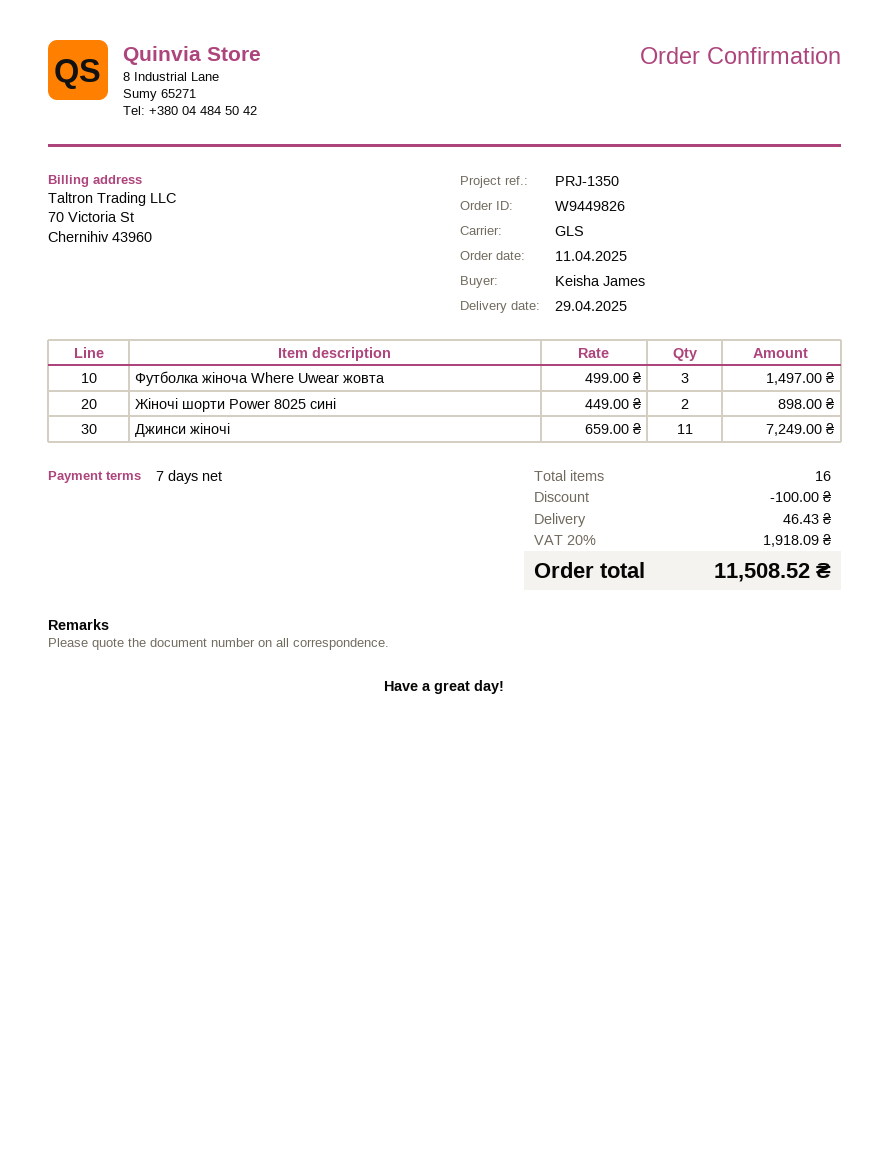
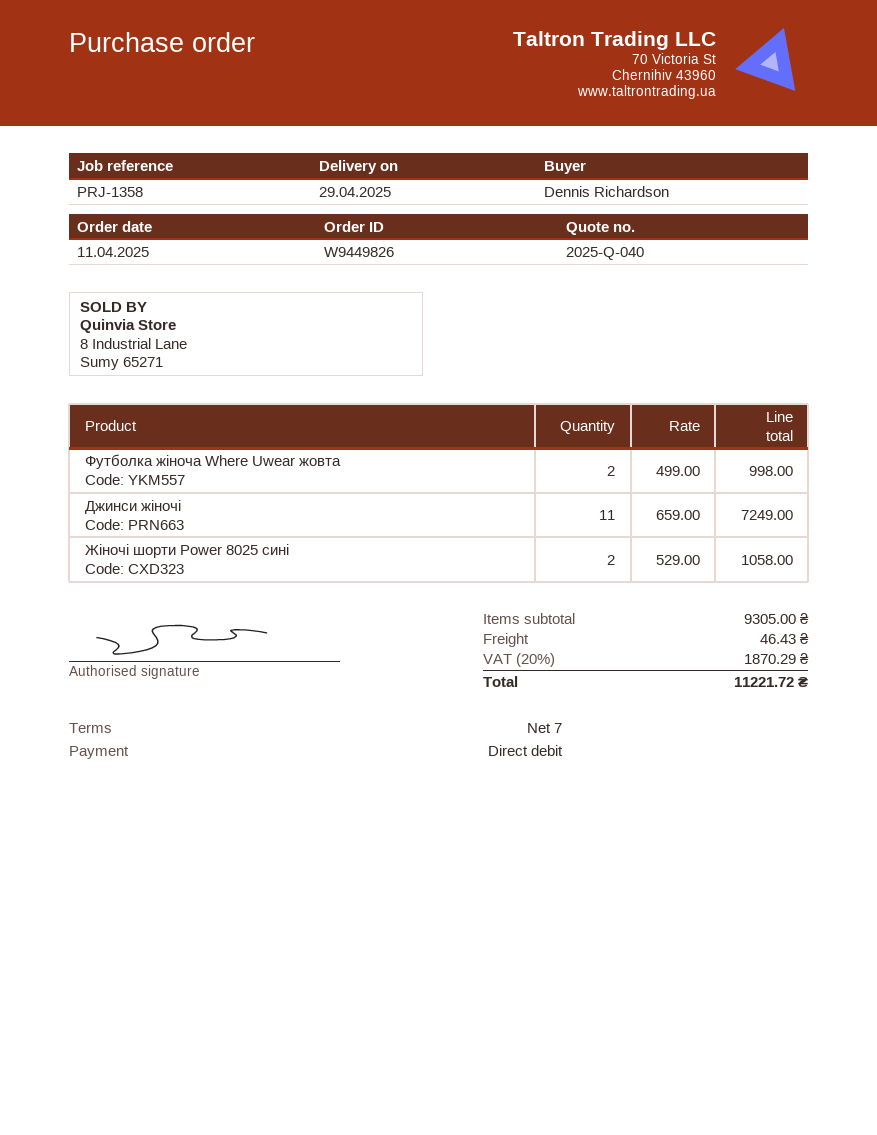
reference: PRJ-1350 -> PRJ-1358
ordered by: Keisha James -> Dennis Richardson
Футболка жіноча Where Uwear жовта: 3 x 499.00 = 1497.00 -> 2 x 499.00 = 998.00
Жіночі шорти Power 8025 сині: 2 x 449.00 = 898.00 -> 2 x 529.00 = 1058.00
discount: 100.00 -> none
tax: 20% = 1918.09 -> 20% = 1870.29
total: 11508.52 -> 11221.72

